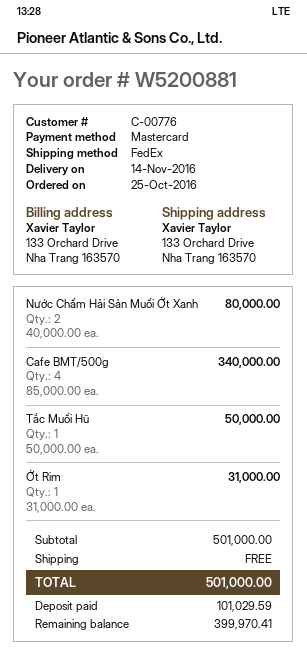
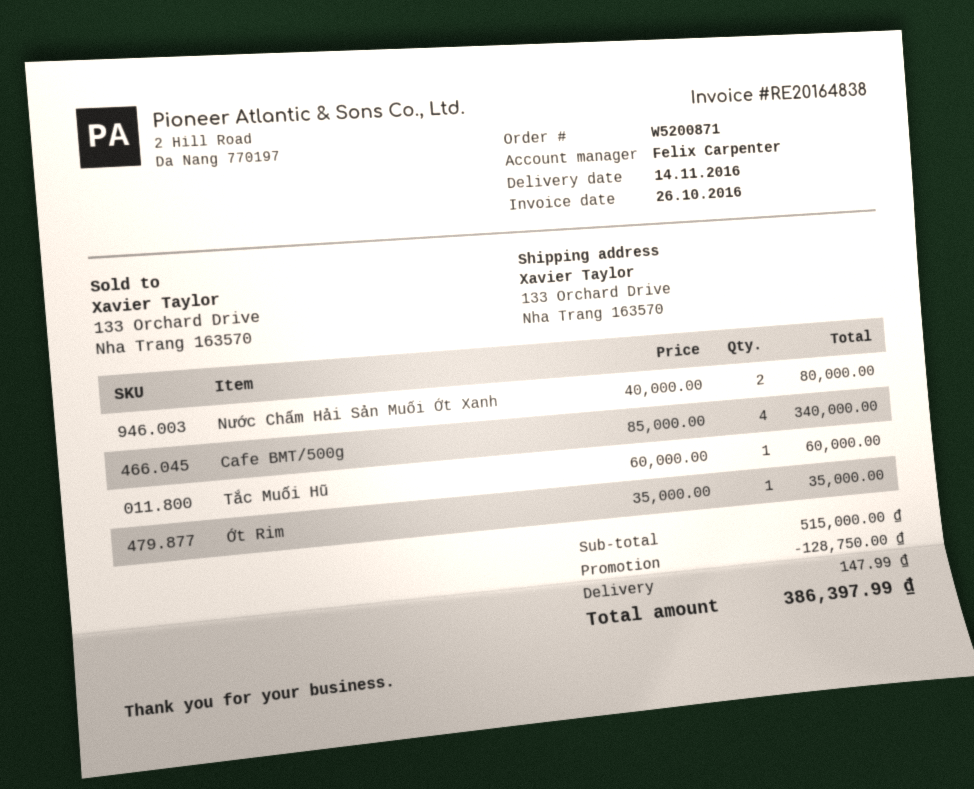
order number: W5200881 -> W5200871
Tắc Muối Hũ: 1 x 50000.00 = 50000.00 -> 1 x 60000.00 = 60000.00
Ớt Rim: 1 x 31000.00 = 31000.00 -> 1 x 35000.00 = 35000.00
subtotal: 501000.00 -> 515000.00
discount: none -> 128750.00
shipping: 0.00 -> 147.99
total: 501000.00 -> 386397.99

